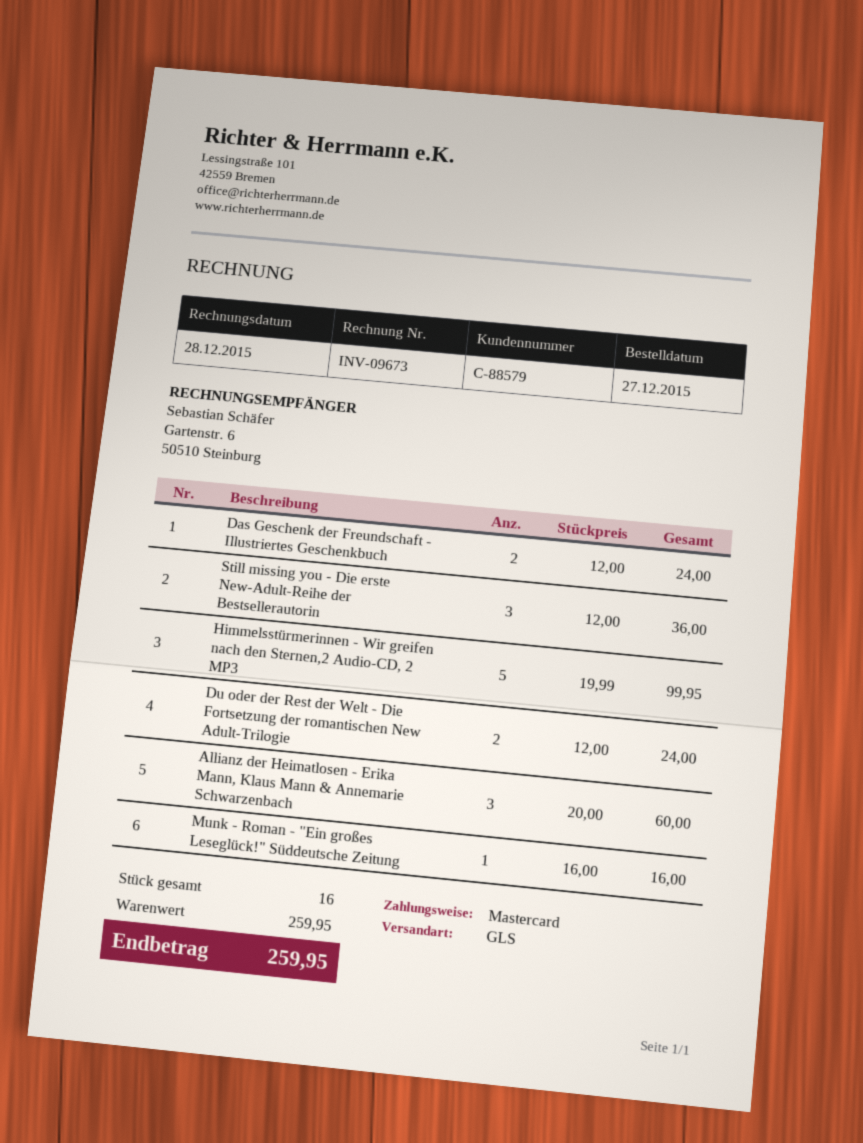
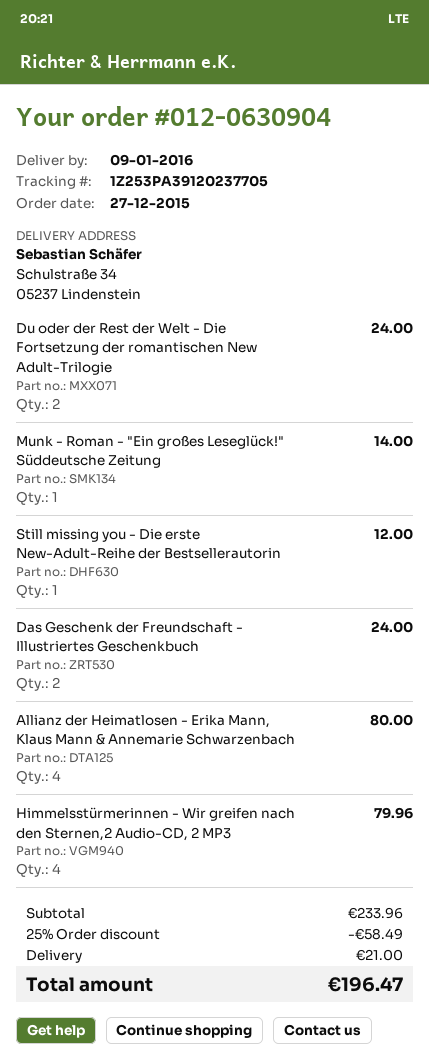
Still missing you - Die erste New-Adult-Reihe der Bestsellerautorin: 3 for 36.00 -> 1 for 12.00
Himmelsstürmerinnen - Wir greifen nach den Sternen,2 Audio-CD, 2 MP3: 5 for 99.95 -> 4 for 79.96
Allianz der Heimatlosen - Erika Mann, Klaus Mann & Annemarie Schwarzenbach: 3 for 60.00 -> 4 for 80.00
Munk - Roman - "Ein großes Leseglück!" Süddeutsche Zeitung: 1 for 16.00 -> 1 for 14.00
subtotal: 259.95 -> 233.96
discount: none -> 25% = 58.49
shipping: none -> 21.00
total: 259.95 -> 196.47

